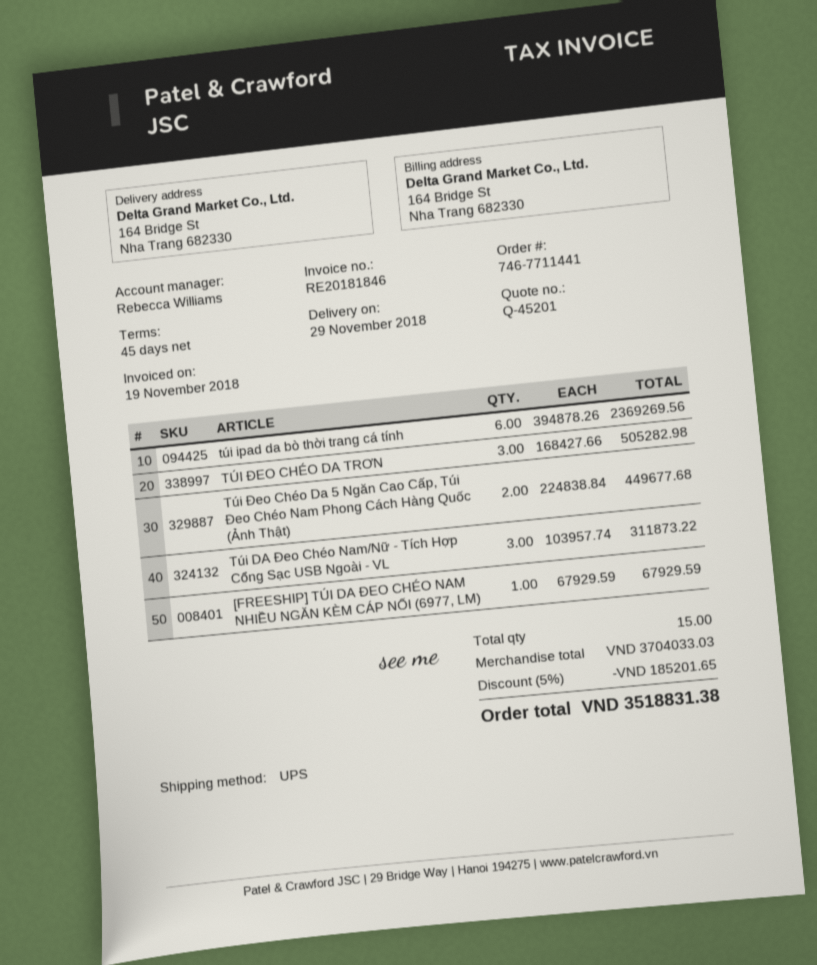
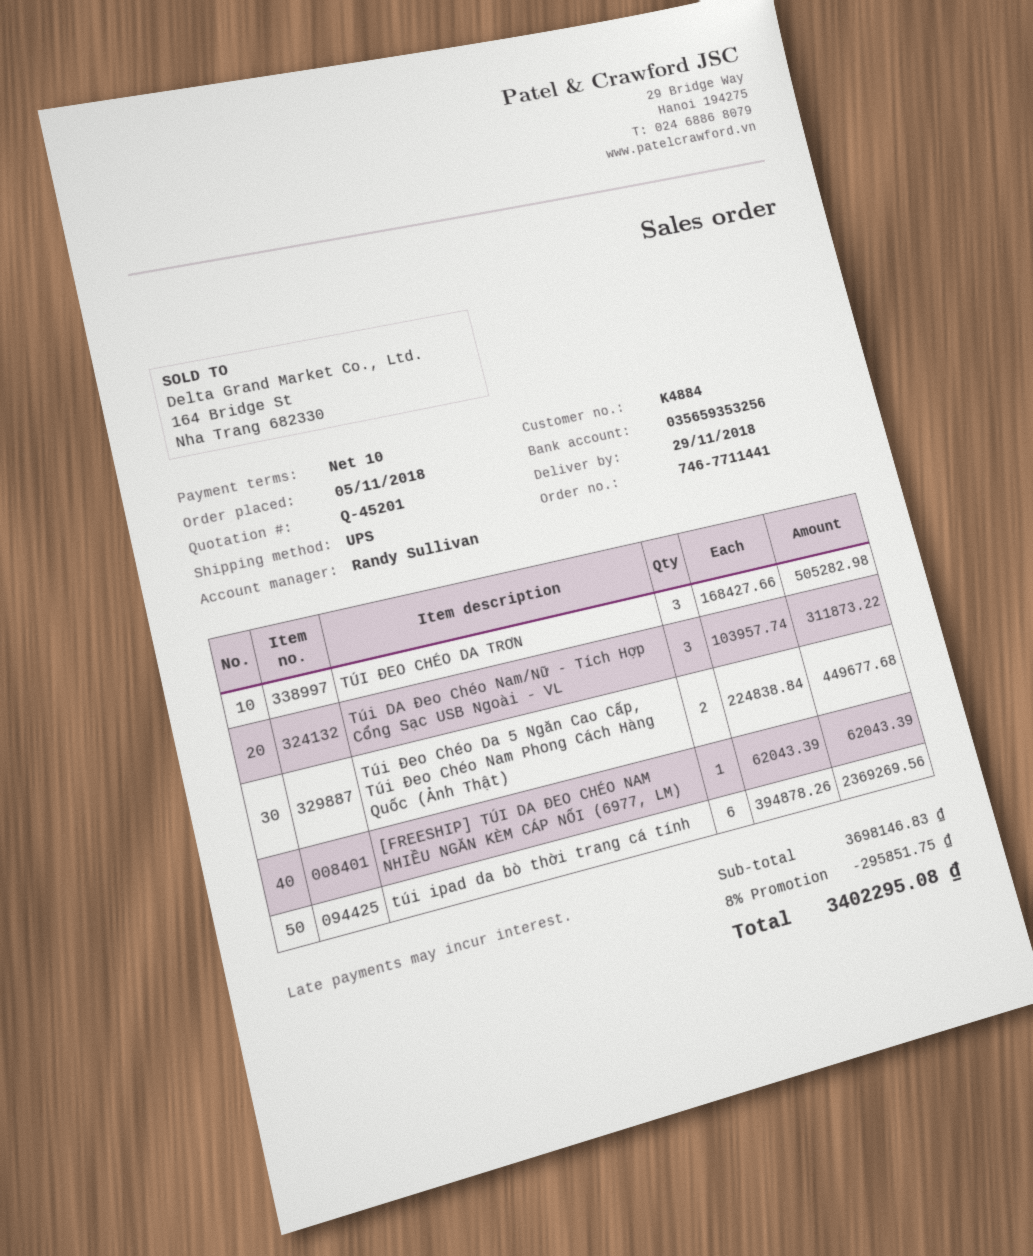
payment terms: 45 days -> 10 days
sales rep: Rebecca Williams -> Randy Sullivan
[FREESHIP] TÚI DA ĐEO CHÉO NAM NHIỀU NGĂN KÈM CÁP NỐI (6977, LM): 1 x 67929.59 = 67929.59 -> 1 x 62043.39 = 62043.39
subtotal: 3704033.03 -> 3698146.83
discount: 5% = 185201.65 -> 8% = 295851.75
total: 3518831.38 -> 3402295.08

